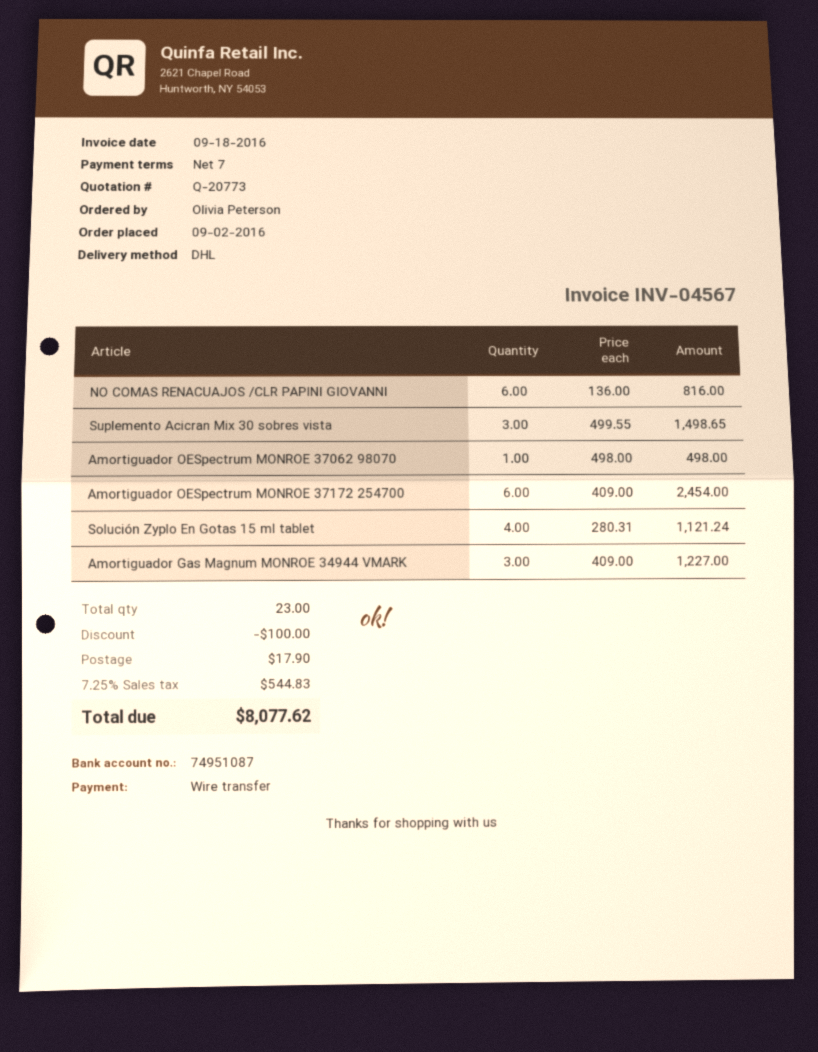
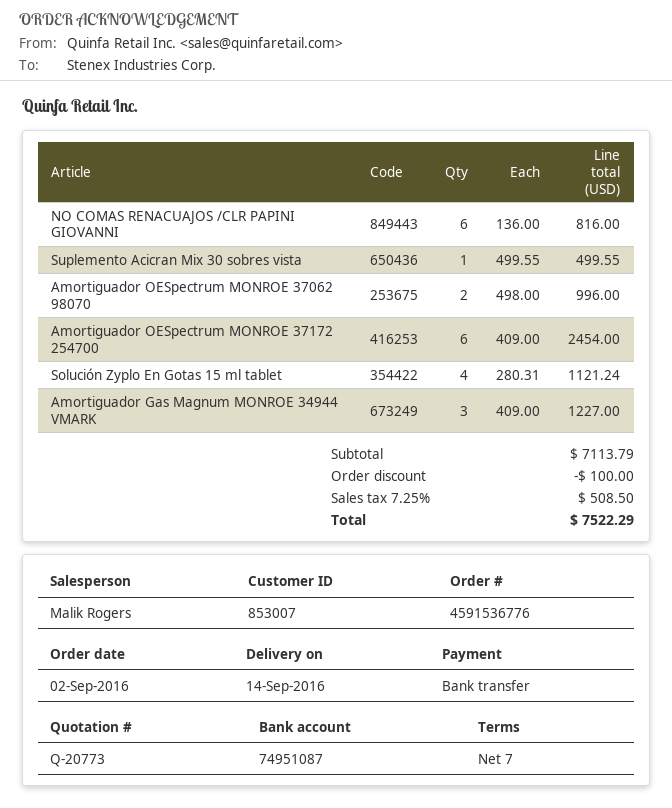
Suplemento Acicran Mix 30 sobres vista: 3 x 499.55 = 1498.65 -> 1 x 499.55 = 499.55
Amortiguador OESpectrum MONROE 37062 98070: 1 x 498.00 = 498.00 -> 2 x 498.00 = 996.00
shipping: 17.90 -> none
tax: 7.25% = 544.83 -> 7.25% = 508.50
total: 8077.62 -> 7522.29

